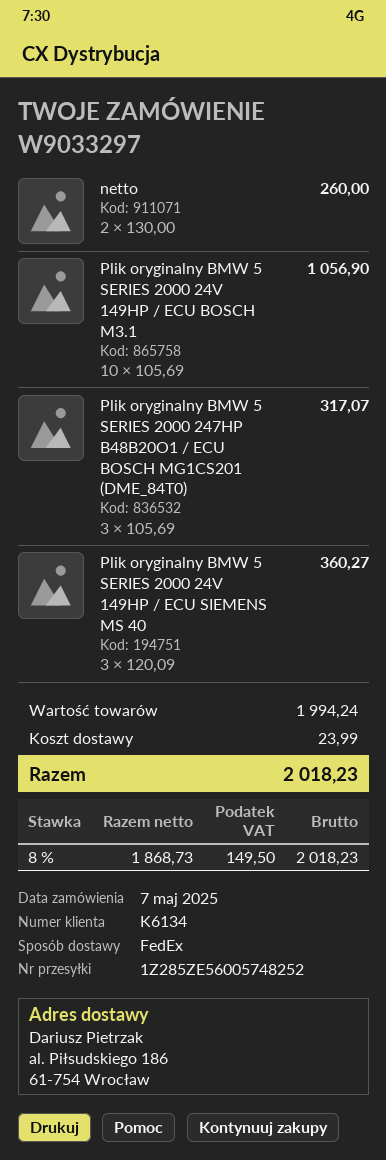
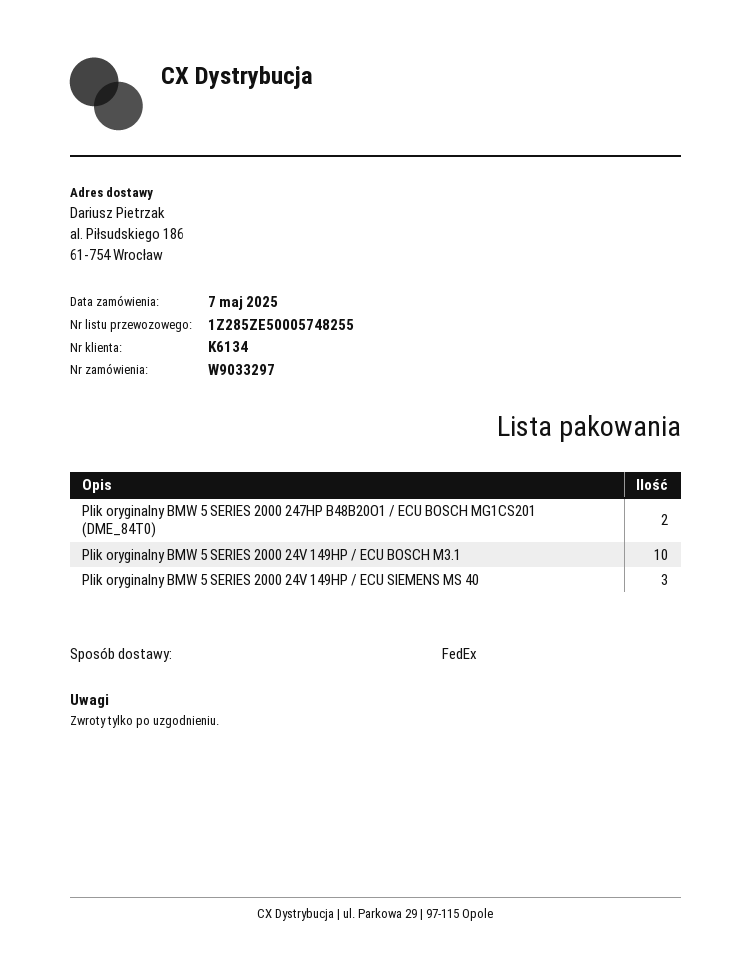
tracking number: 1Z285ZE56005748252 -> 1Z285ZE50005748255
netto: 2 -> none
Plik oryginalny BMW 5 SERIES 2000 247HP B48B20O1 / ECU BOSCH MG1CS201 (DME_84T0): 3 -> 2

